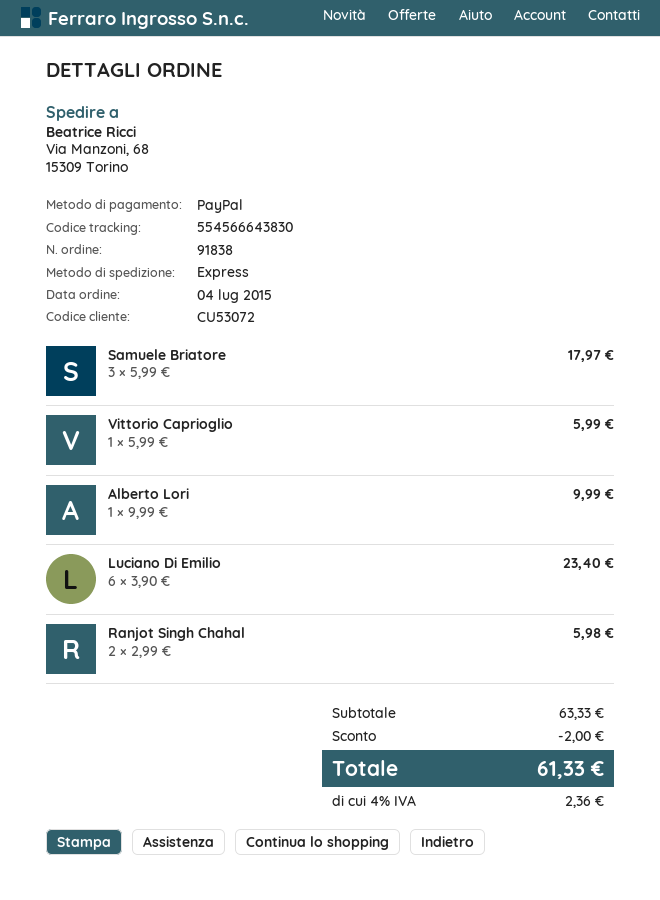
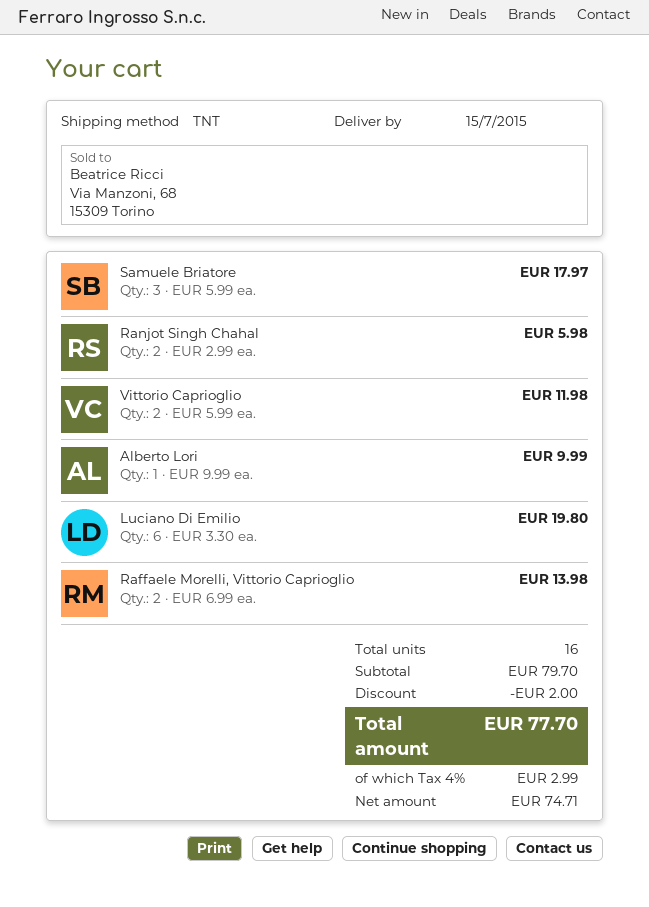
shipping method: express -> TNT
Vittorio Caprioglio: 1 x 5.99 = 5.99 -> 2 x 5.99 = 11.98
Luciano Di Emilio: 6 x 3.90 = 23.40 -> 6 x 3.30 = 19.80
Raffaele Morelli, Vittorio Caprioglio: none -> 2 x 6.99 = 13.98
subtotal: 63.33 -> 79.70
tax: 4% = 2.36 -> 4% = 2.99
total: 61.33 -> 77.70

